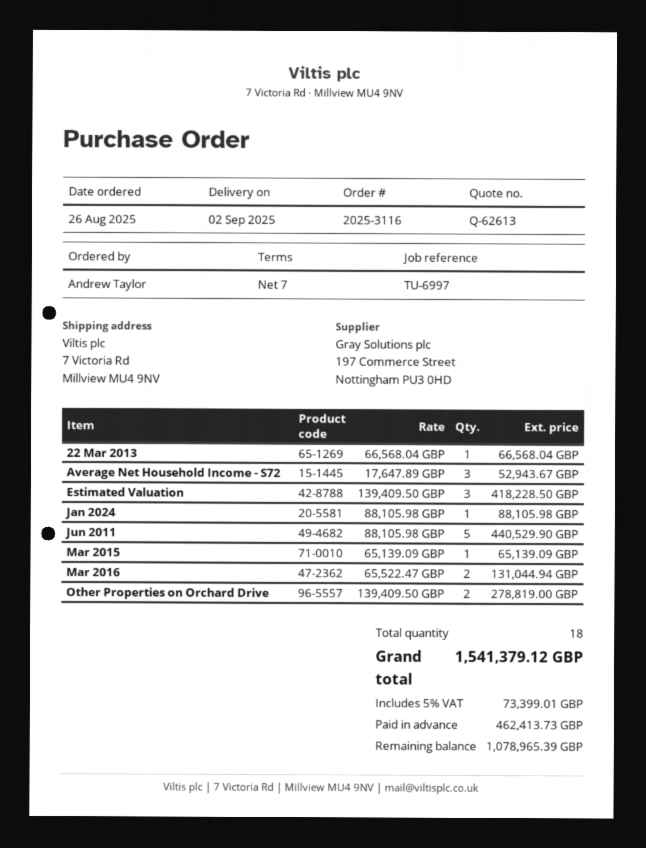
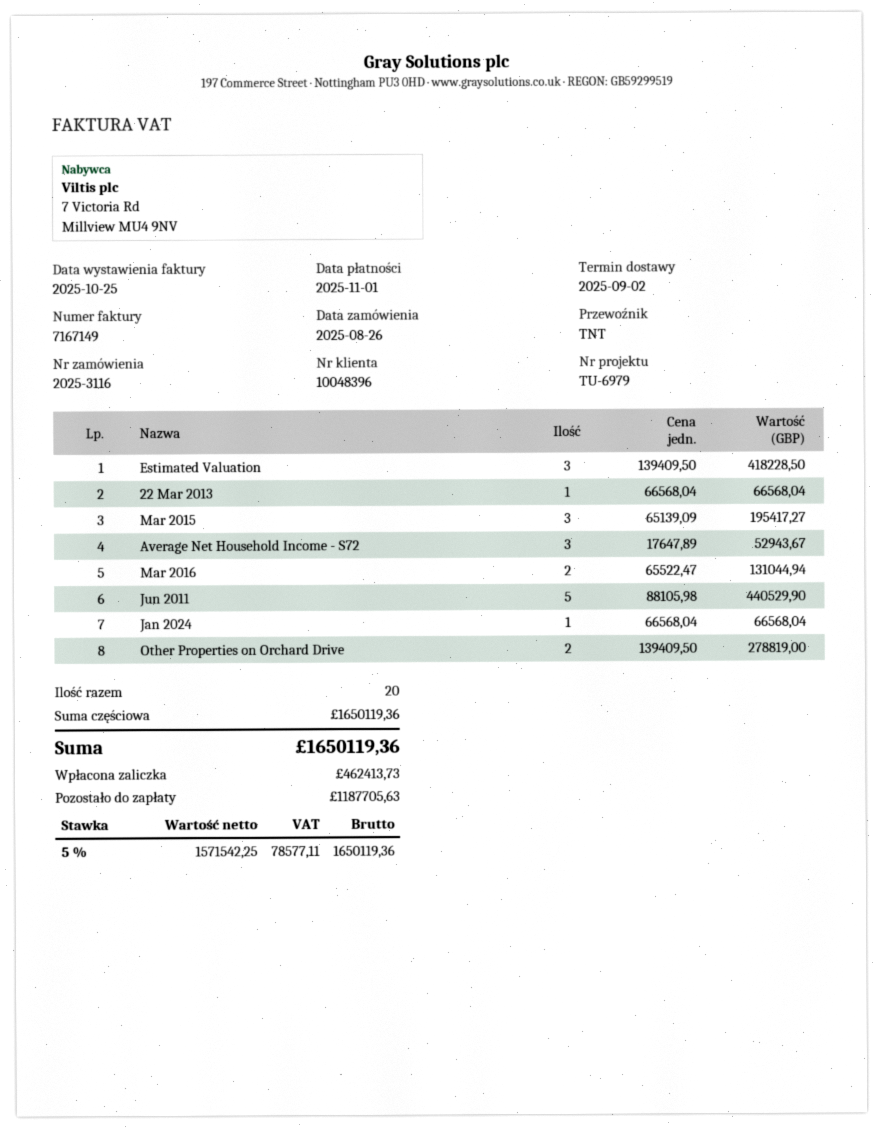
reference: TU-6997 -> TU-6979
Jan 2024: 1 x 88105.98 = 88105.98 -> 1 x 66568.04 = 66568.04
Mar 2015: 1 x 65139.09 = 65139.09 -> 3 x 65139.09 = 195417.27
total quantity: 18 -> 20
tax: 5% = 73399.01 -> 5% = 78577.11
total: 1541379.12 -> 1650119.36
balance: 1078965.39 -> 1187705.63

